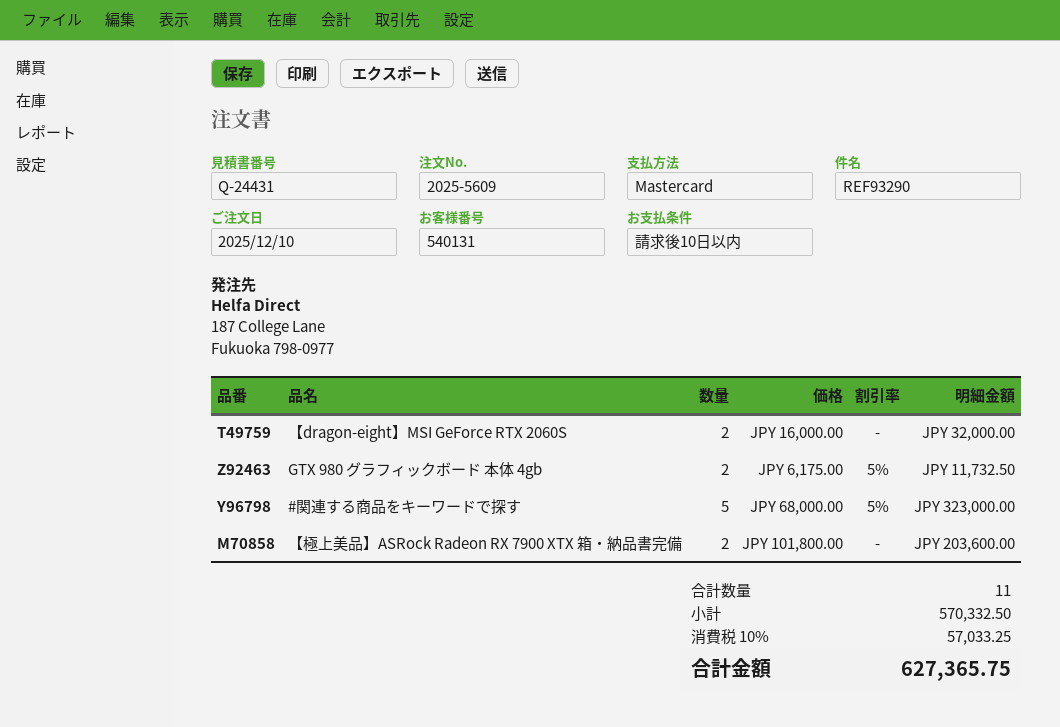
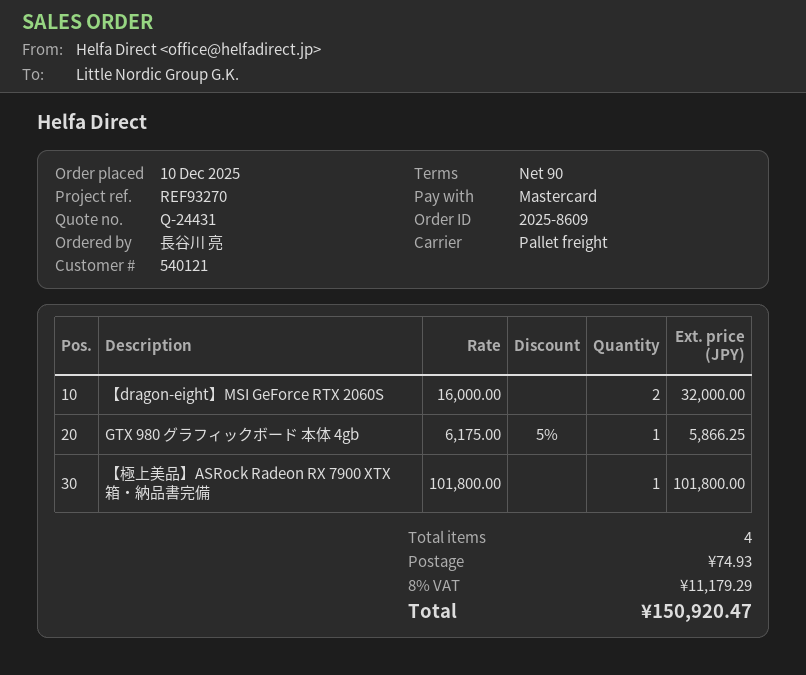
order number: 2025-5609 -> 2025-8609
payment terms: 10 days -> 90 days
customer number: 540131 -> 540121
reference: REF93290 -> REF93270
GTX 980 グラフィックボード 本体 4gb: 2 x 6175.00 - 5% = 11732.50 -> 1 x 6175.00 - 5% = 5866.25
#関連する商品をキーワードで探す: 5 x 68000.00 - 5% = 323000.00 -> none
【極上美品】ASRock Radeon RX 7900 XTX 箱・納品書完備: 2 x 101800.00 = 203600.00 -> 1 x 101800.00 = 101800.00
total quantity: 11 -> 4
shipping: none -> 74.93
tax: 10% = 57033.25 -> 8% = 11179.29
total: 627365.75 -> 150920.47

